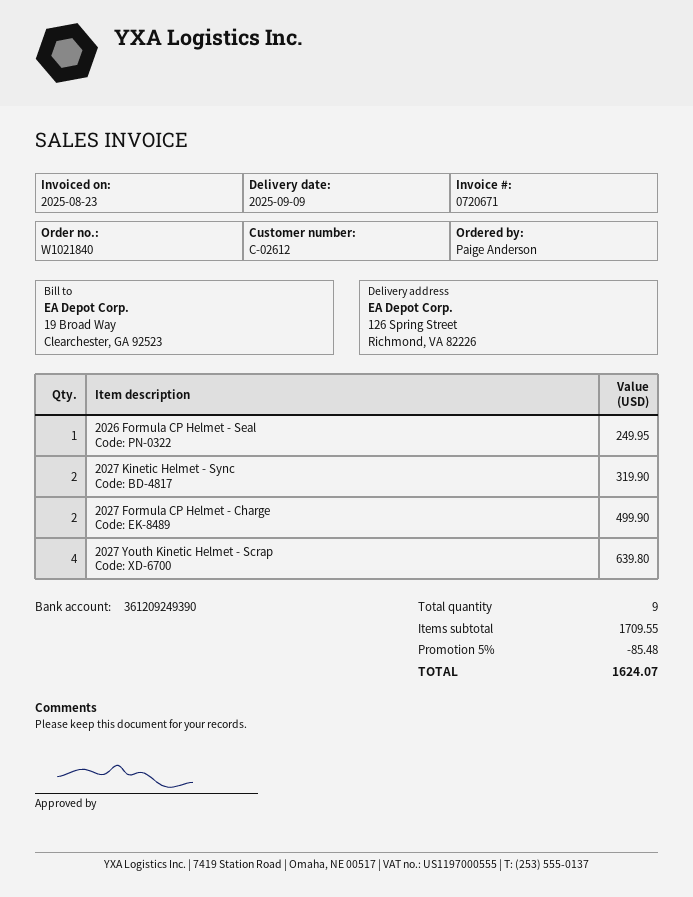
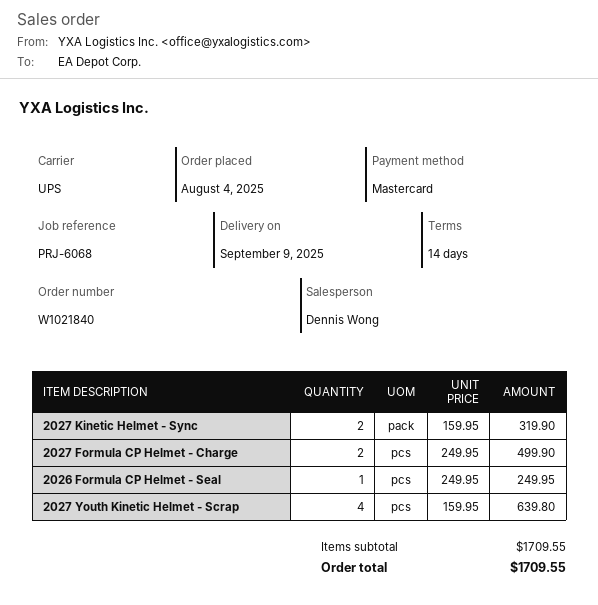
discount: 5% = 85.48 -> none
total: 1624.07 -> 1709.55

